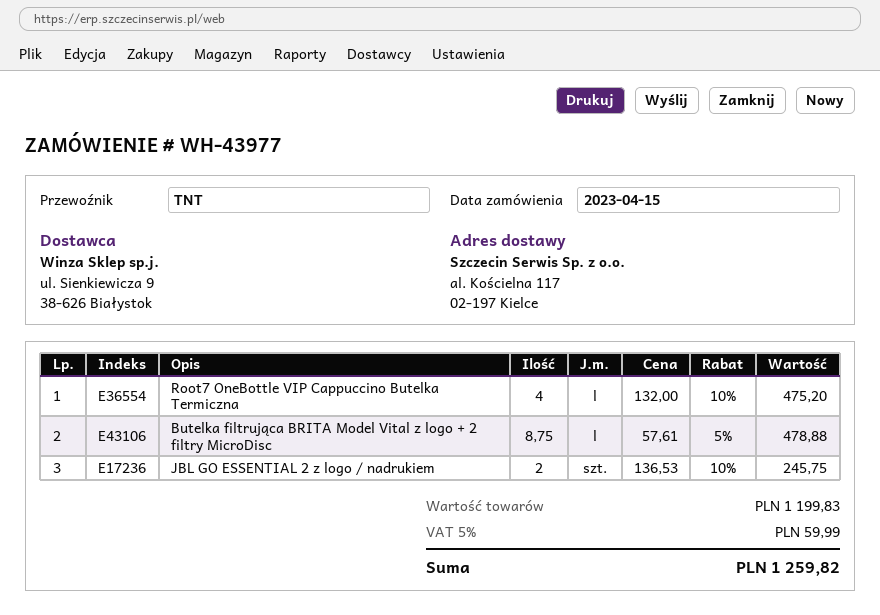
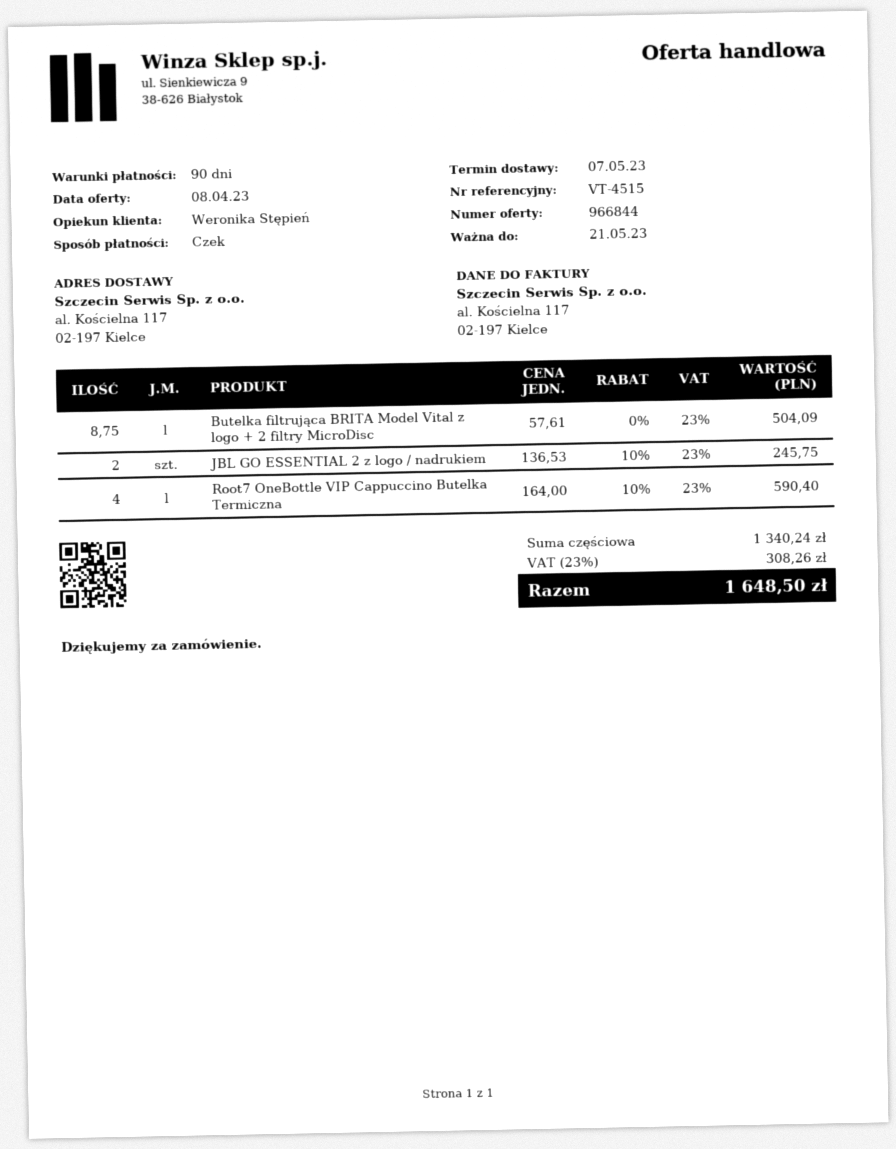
Root7 OneBottle VIP Cappuccino Butelka Termiczna: 4 x 132.00 - 10% = 475.20 -> 4 x 164.00 - 10% = 590.40
Butelka filtrująca BRITA Model Vital z logo + 2 filtry MicroDisc: 8.75 x 57.61 - 5% = 478.88 -> 8.75 x 57.61 = 504.09
subtotal: 1199.83 -> 1340.24
tax: 5% = 59.99 -> 23% = 308.26
total: 1259.82 -> 1648.50

